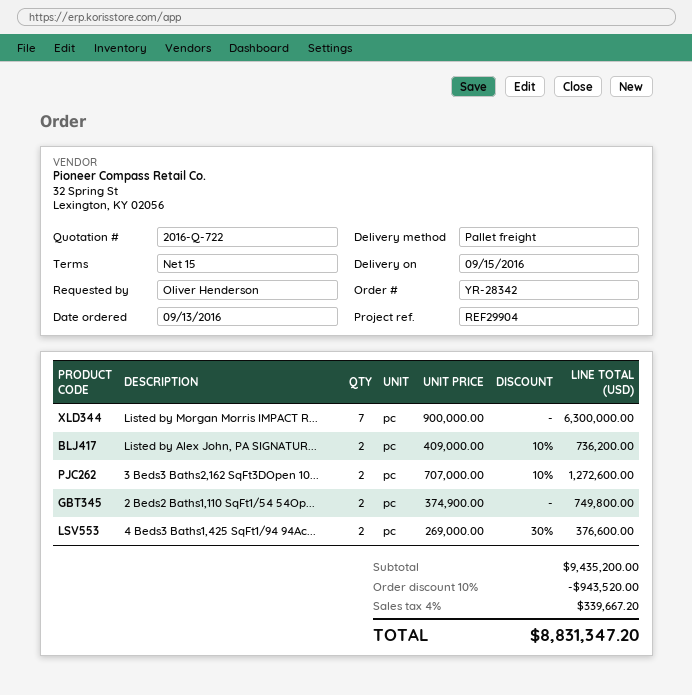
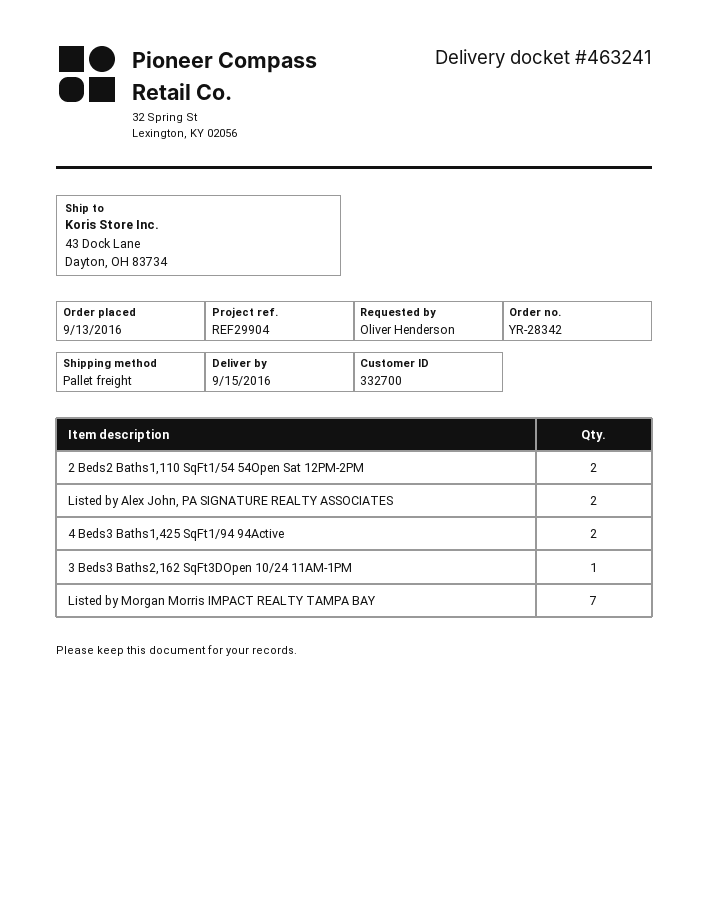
3 Beds3 Baths2,162 SqFt3DOpen 10...: 2 -> 1

